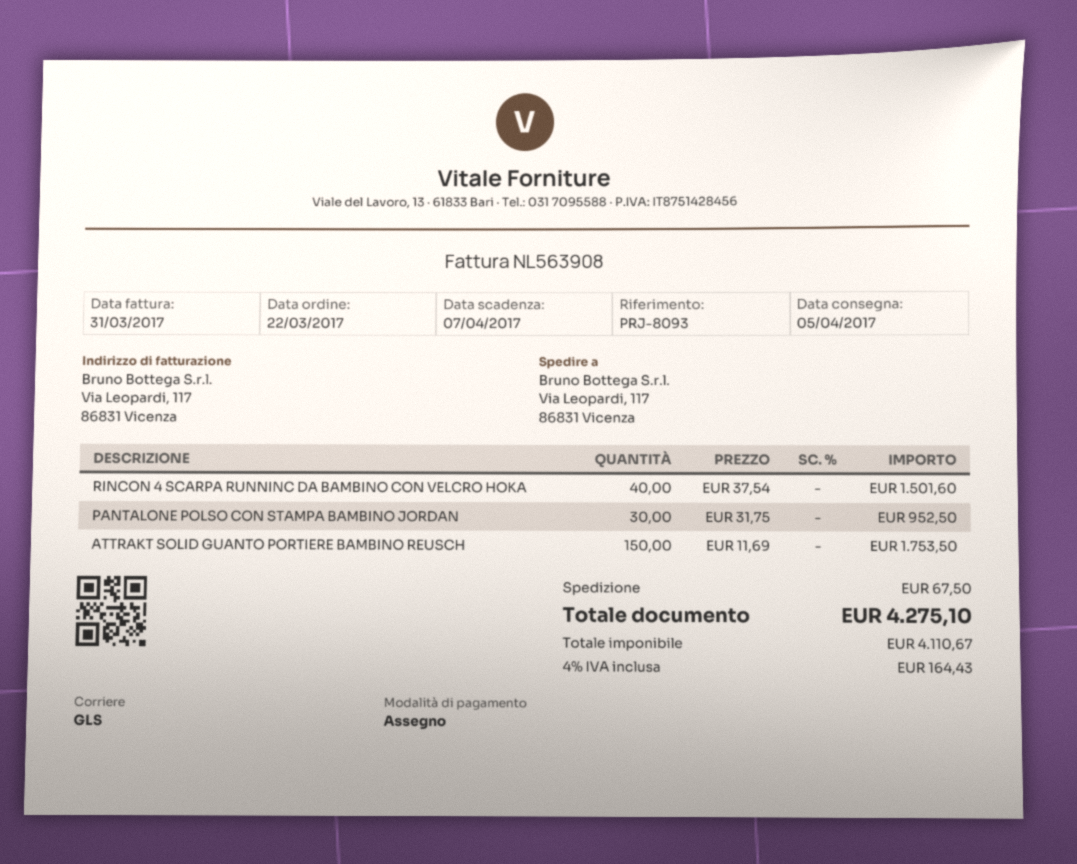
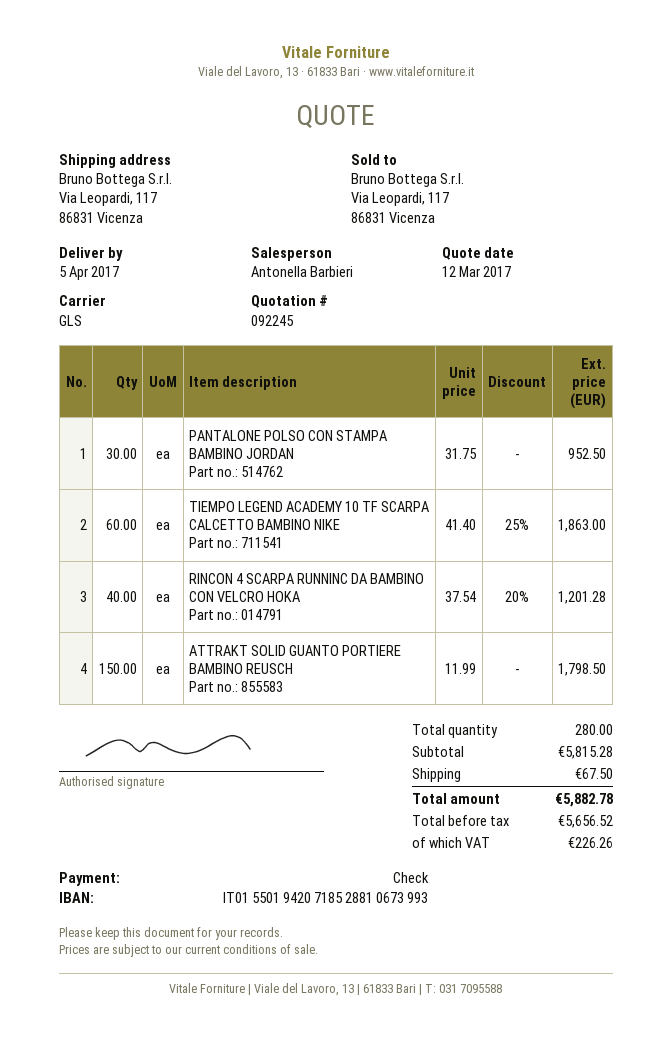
RINCON 4 SCARPA RUNNINC DA BAMBINO CON VELCRO HOKA: 40 x 37.54 = 1501.60 -> 40 x 37.54 - 20% = 1201.28
ATTRAKT SOLID GUANTO PORTIERE BAMBINO REUSCH: 150 x 11.69 = 1753.50 -> 150 x 11.99 = 1798.50
TIEMPO LEGEND ACADEMY 10 TF SCARPA CALCETTO BAMBINO NIKE: none -> 60 x 41.40 - 25% = 1863.00
net: 4110.67 -> 5656.52
tax: 164.43 -> 226.26
total: 4275.10 -> 5882.78

